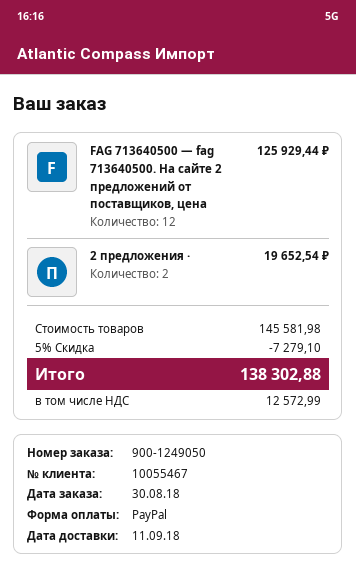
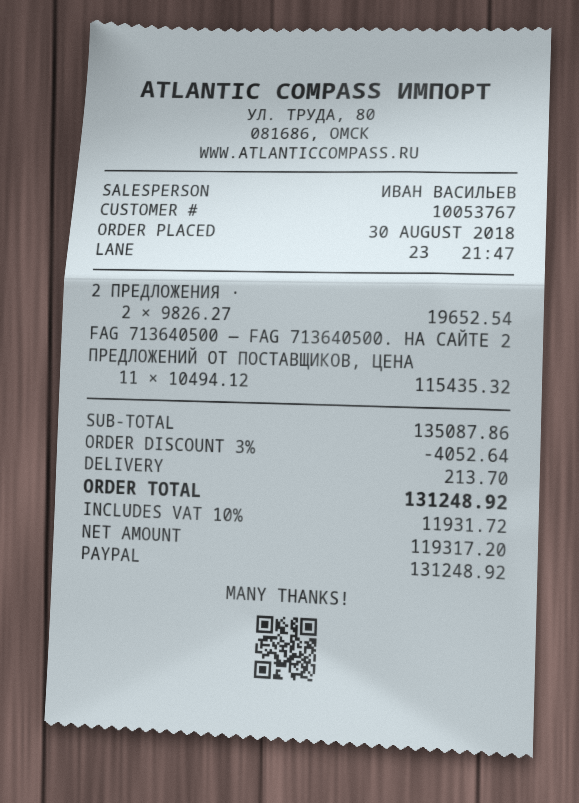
customer number: 10055467 -> 10053767
FAG 713640500 — fag 713640500. На сайте 2 предложений от поставщиков, цена: 12 for 125929.44 -> 11 for 115435.32
subtotal: 145581.98 -> 135087.86
discount: 5% = 7279.10 -> 3% = 4052.64
shipping: none -> 213.70
tax: 12572.99 -> 11931.72
total: 138302.88 -> 131248.92

